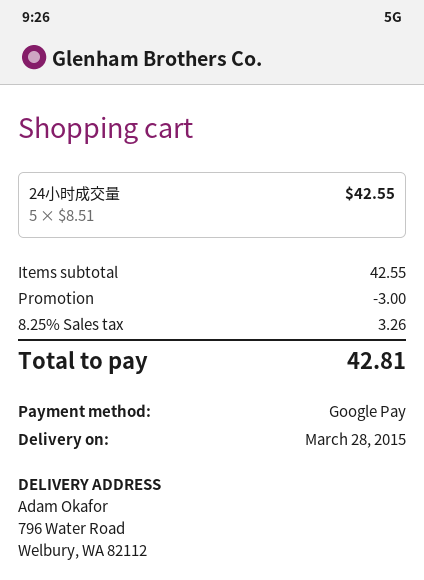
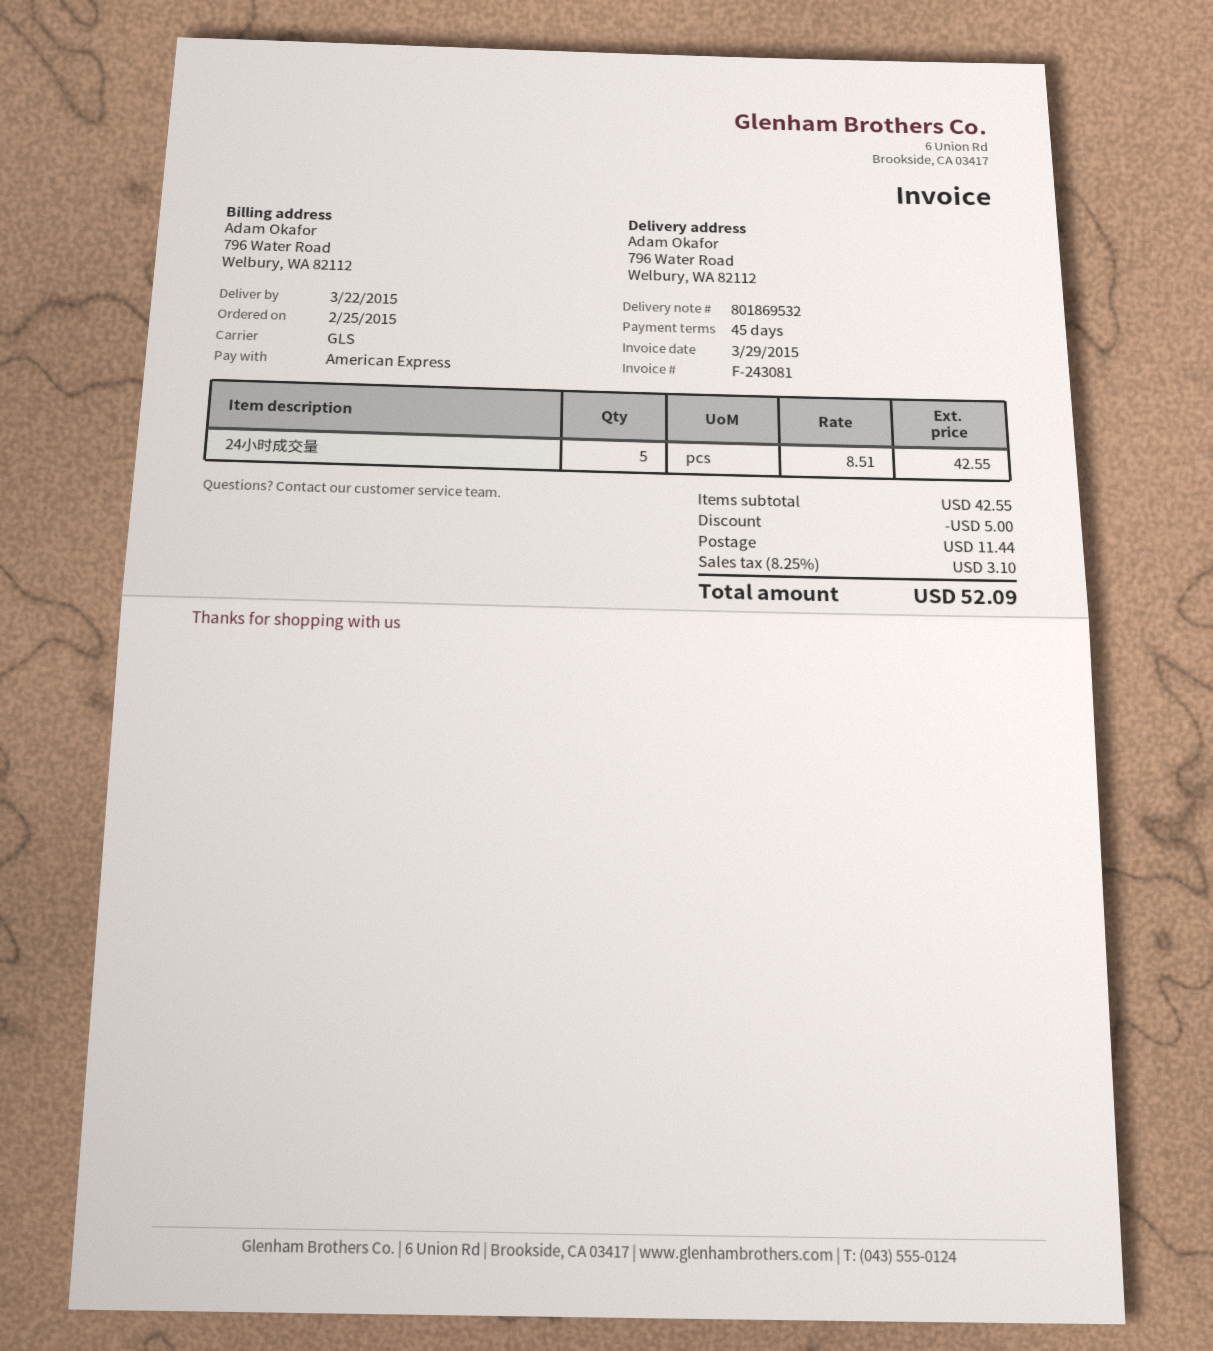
delivery date: 2015-03-28 -> 2015-03-22
payment method: Google Pay -> American Express
discount: 3.00 -> 5.00
shipping: none -> 11.44
tax: 8.25% = 3.26 -> 8.25% = 3.10
total: 42.81 -> 52.09

